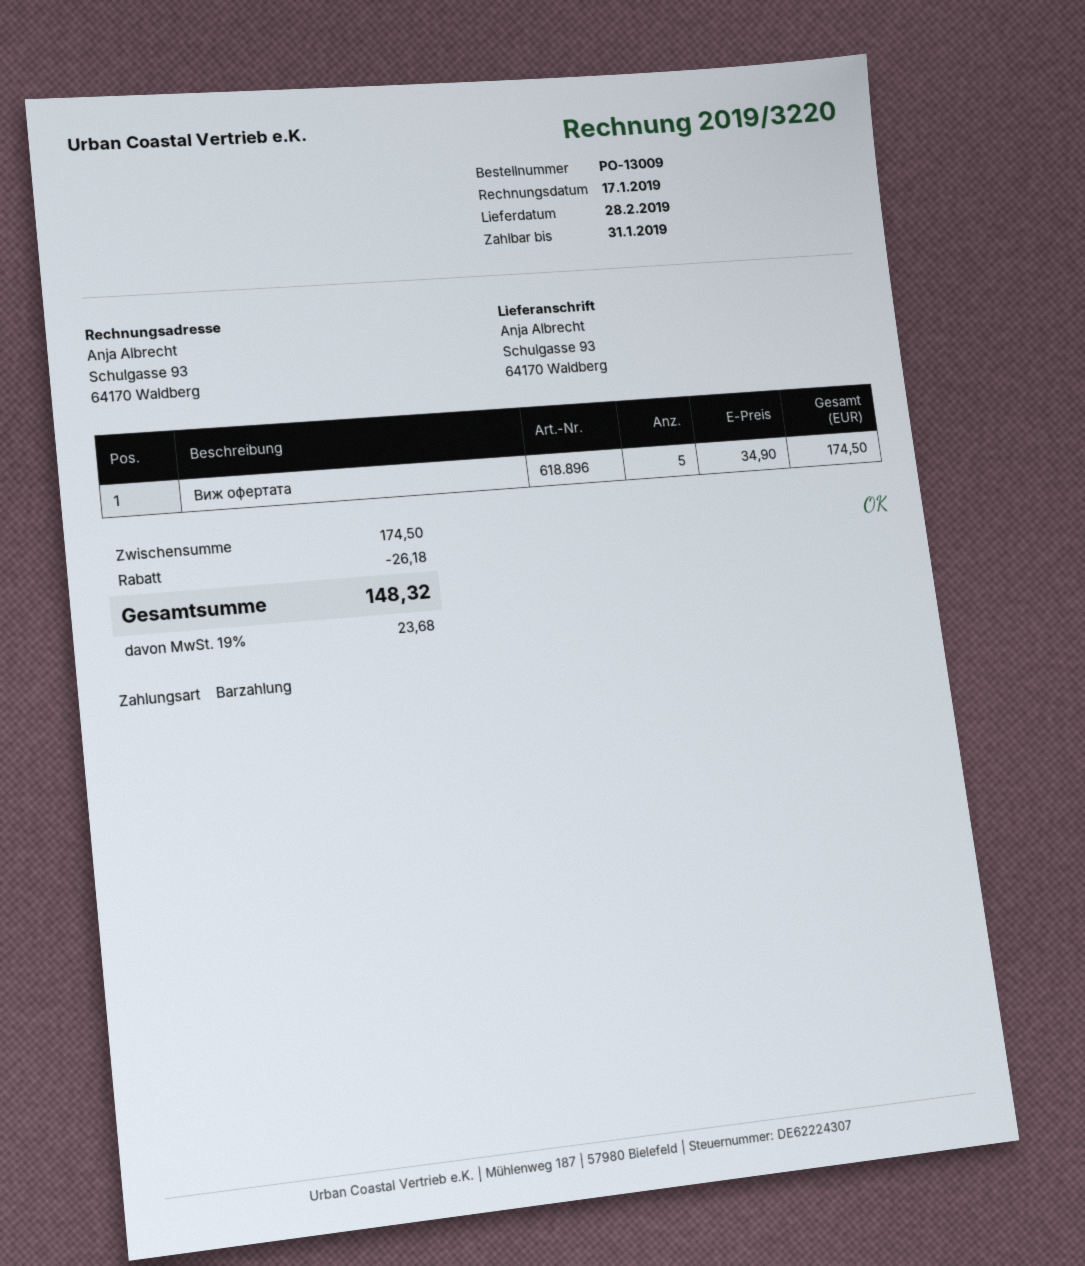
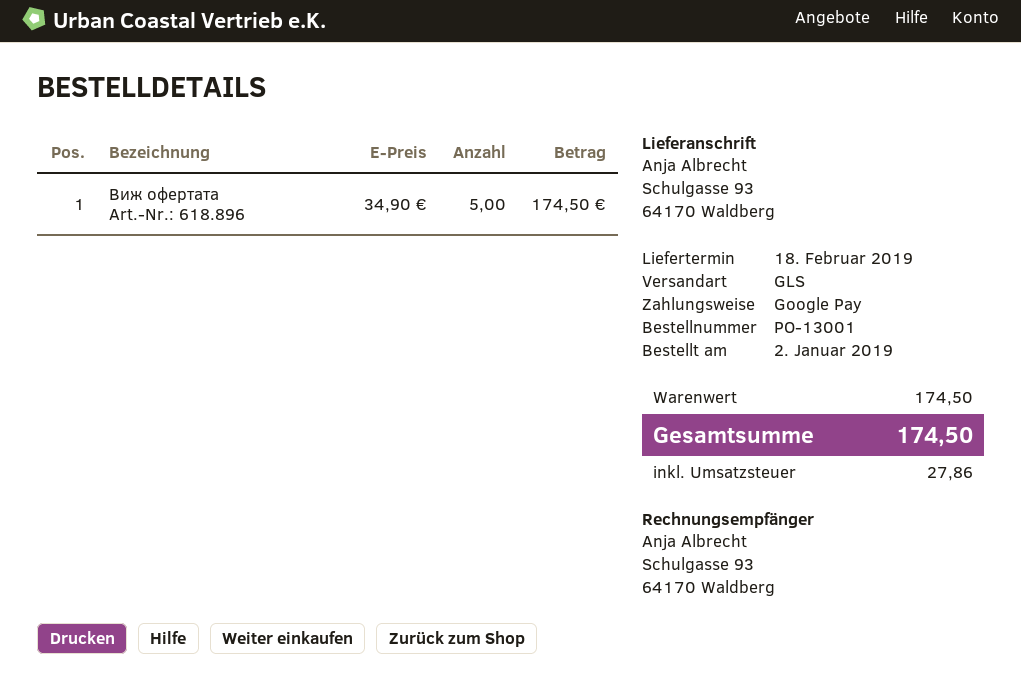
order number: PO-13009 -> PO-13001
delivery date: 2019-02-28 -> 2019-02-18
payment method: cash -> Google Pay
discount: 26.18 -> none
tax: 23.68 -> 27.86
total: 148.32 -> 174.50

